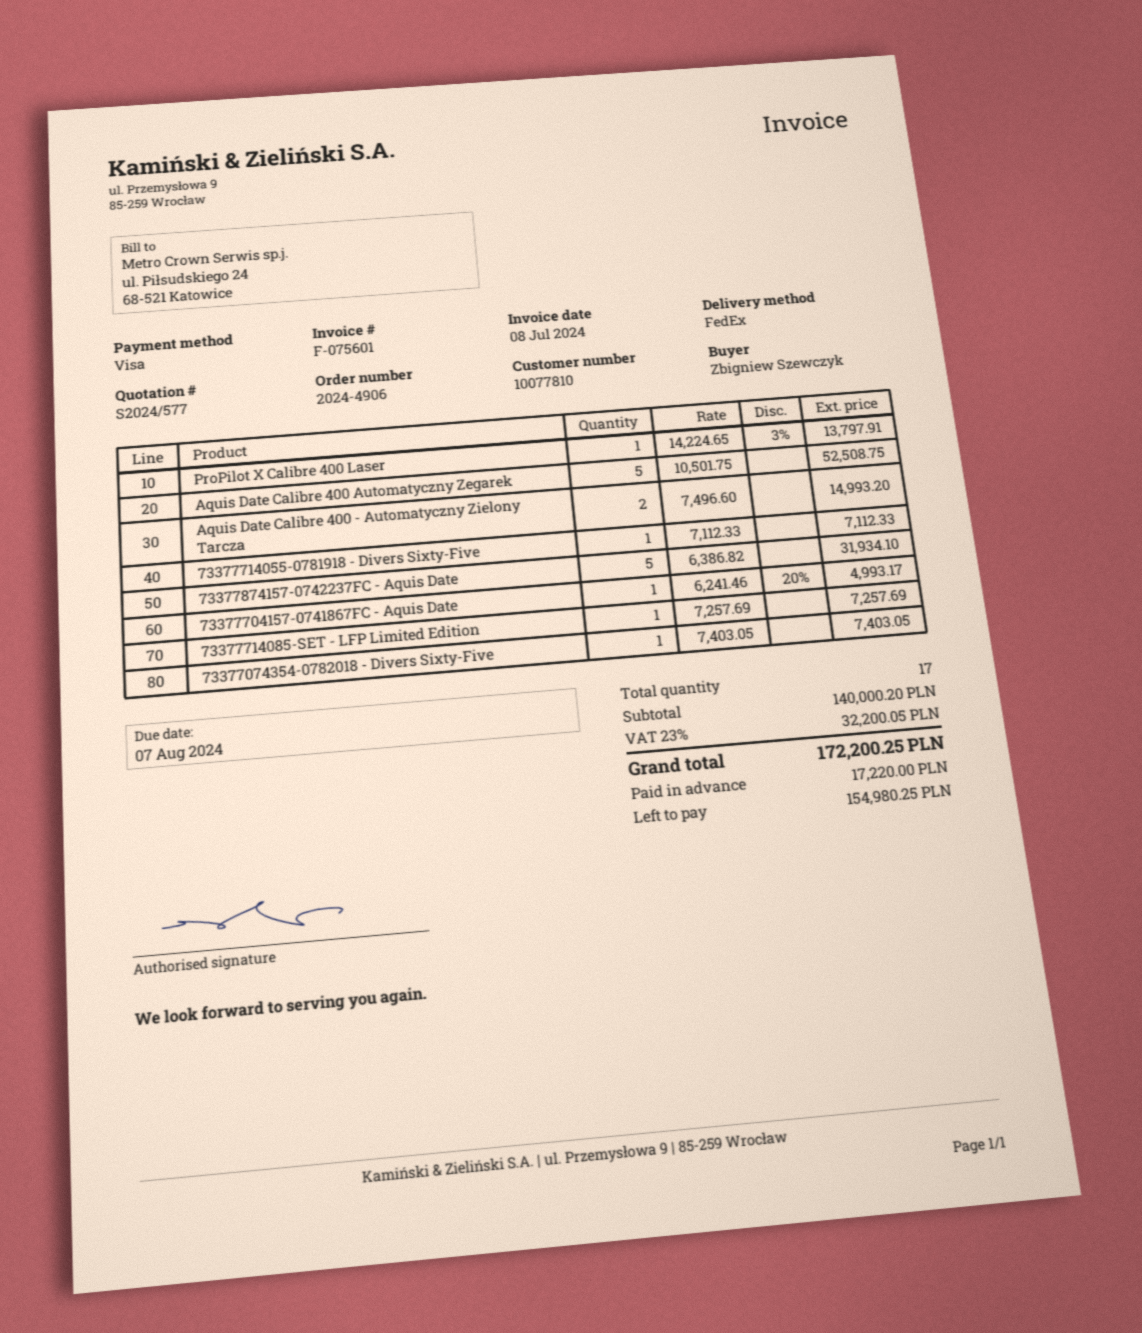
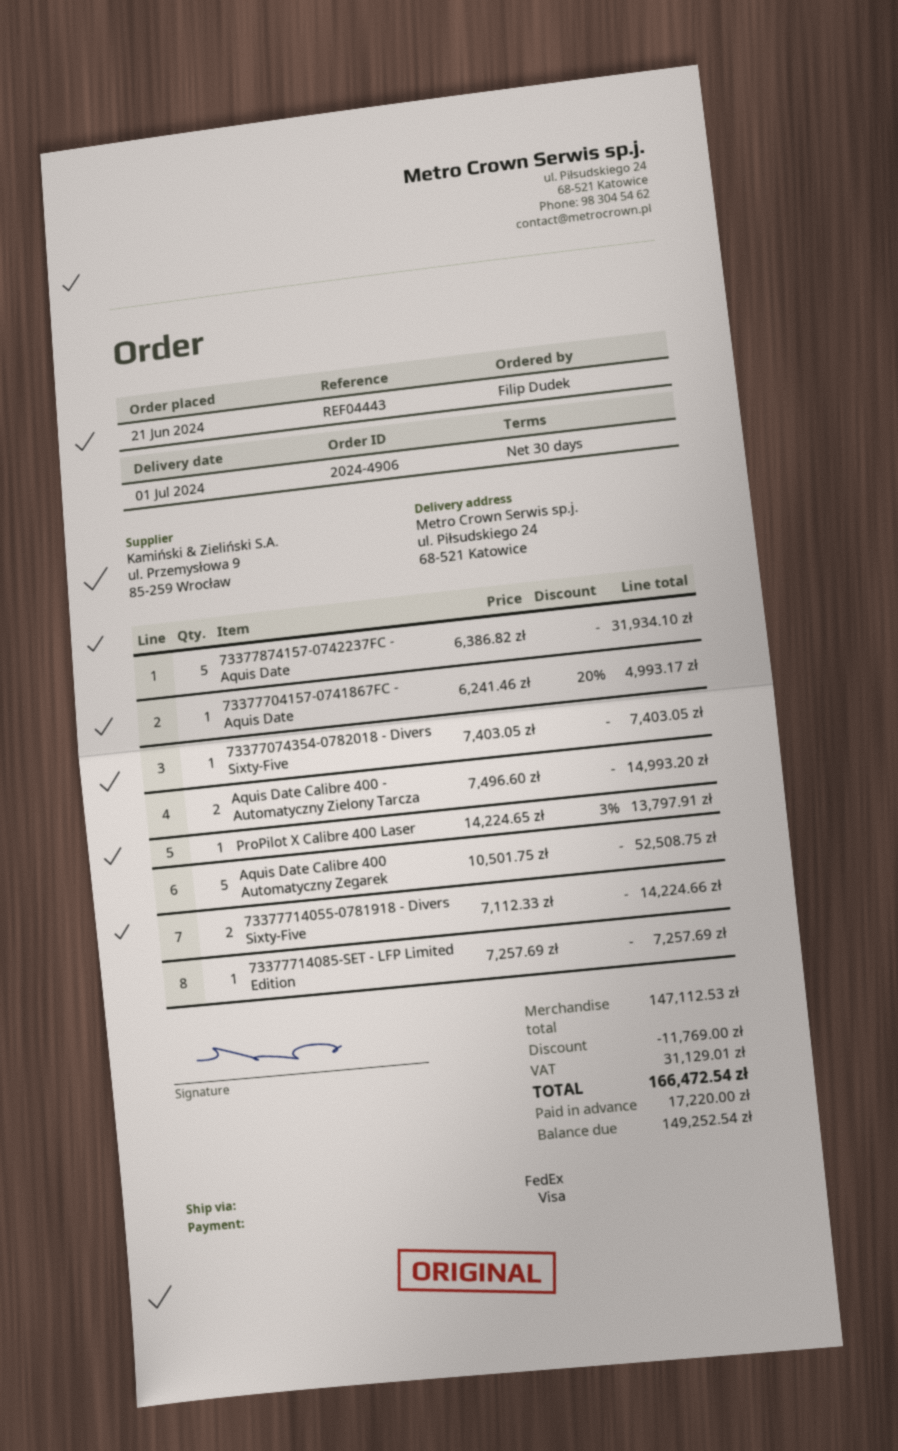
ordered by: Zbigniew Szewczyk -> Filip Dudek
73377714055-0781918 - Divers Sixty-Five: 1 x 7112.33 = 7112.33 -> 2 x 7112.33 = 14224.66
subtotal: 140000.20 -> 147112.53
discount: none -> 11769.00
tax: 32200.05 -> 31129.01
total: 172200.25 -> 166472.54
balance: 154980.25 -> 149252.54

